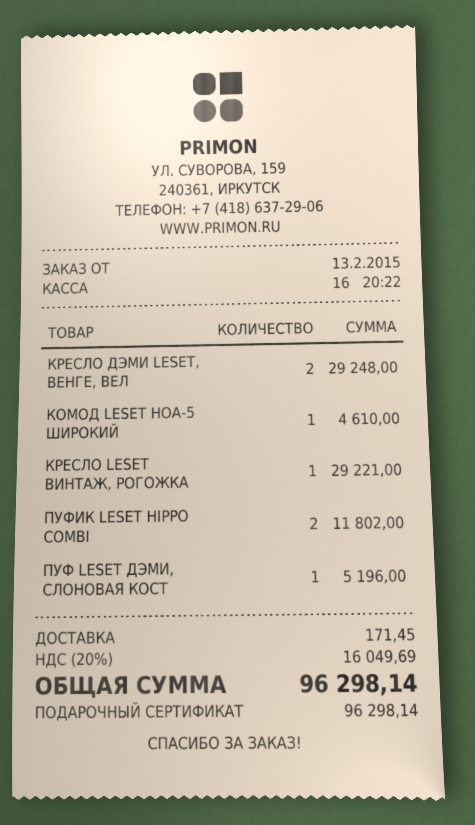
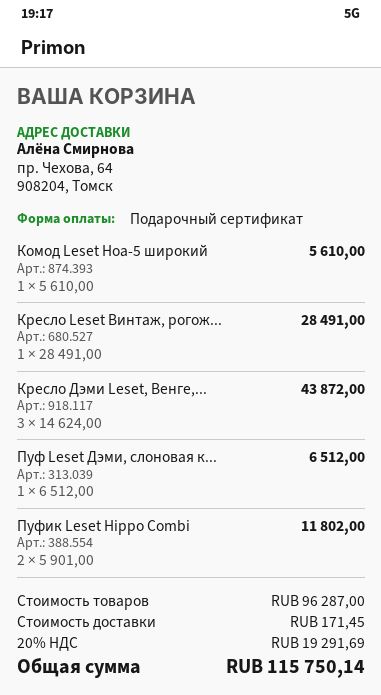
КРЕСЛО ДЭМИ LESET, ВЕНГЕ, ВЕЛ: 2 for 29248.00 -> 3 for 43872.00
КОМОД LESET НОА-5 ШИРОКИЙ: 1 for 4610.00 -> 1 for 5610.00
КРЕСЛО LESET ВИНТАЖ, РОГОЖКА: 1 for 29221.00 -> 1 for 28491.00
ПУФ LESET ДЭМИ, СЛОНОВАЯ КОСТ: 1 for 5196.00 -> 1 for 6512.00
tax: 20% = 16049.69 -> 20% = 19291.69
total: 96298.14 -> 115750.14

